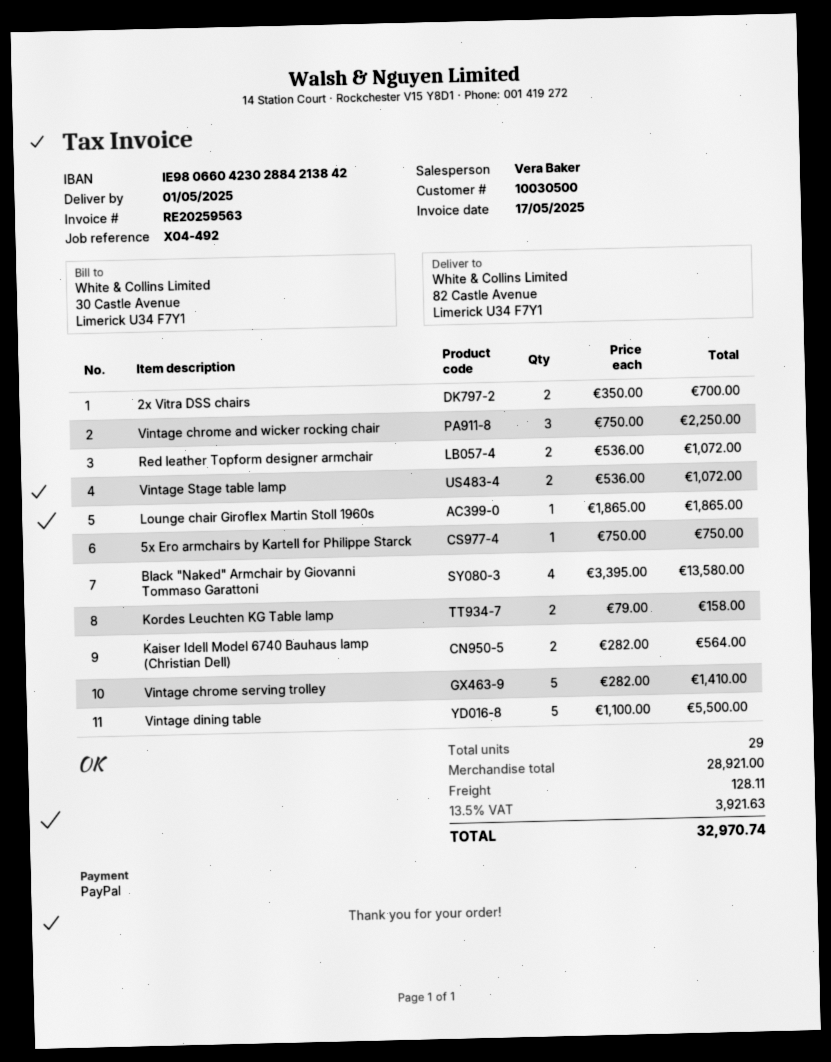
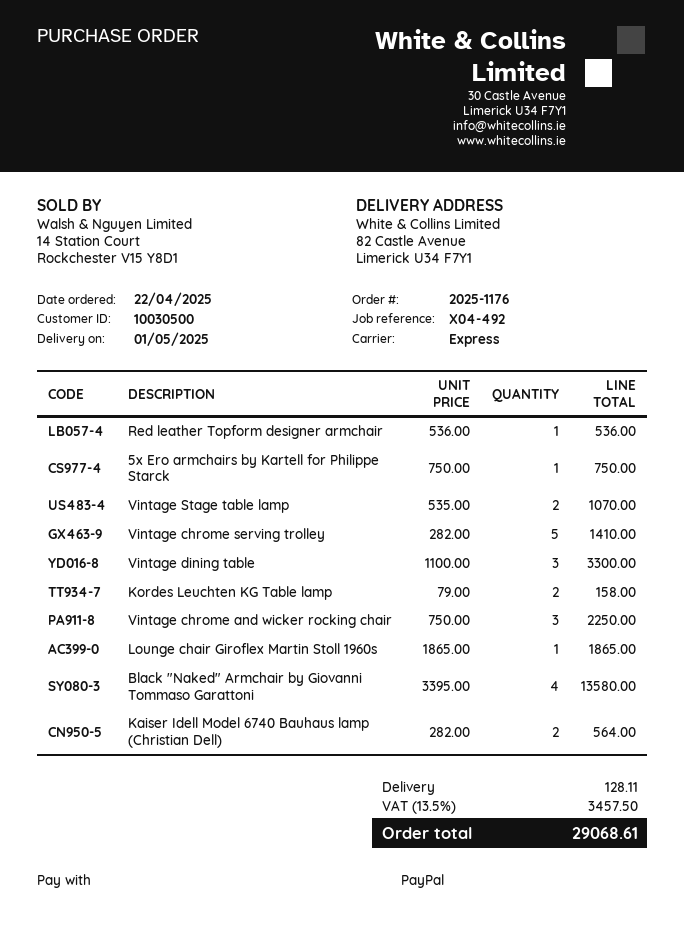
2x Vitra DSS chairs: 2 x 350.00 = 700.00 -> none
Red leather Topform designer armchair: 2 x 536.00 = 1072.00 -> 1 x 536.00 = 536.00
Vintage Stage table lamp: 2 x 536.00 = 1072.00 -> 2 x 535.00 = 1070.00
Vintage dining table: 5 x 1100.00 = 5500.00 -> 3 x 1100.00 = 3300.00
tax: 13.5% = 3921.63 -> 13.5% = 3457.50
total: 32970.74 -> 29068.61

